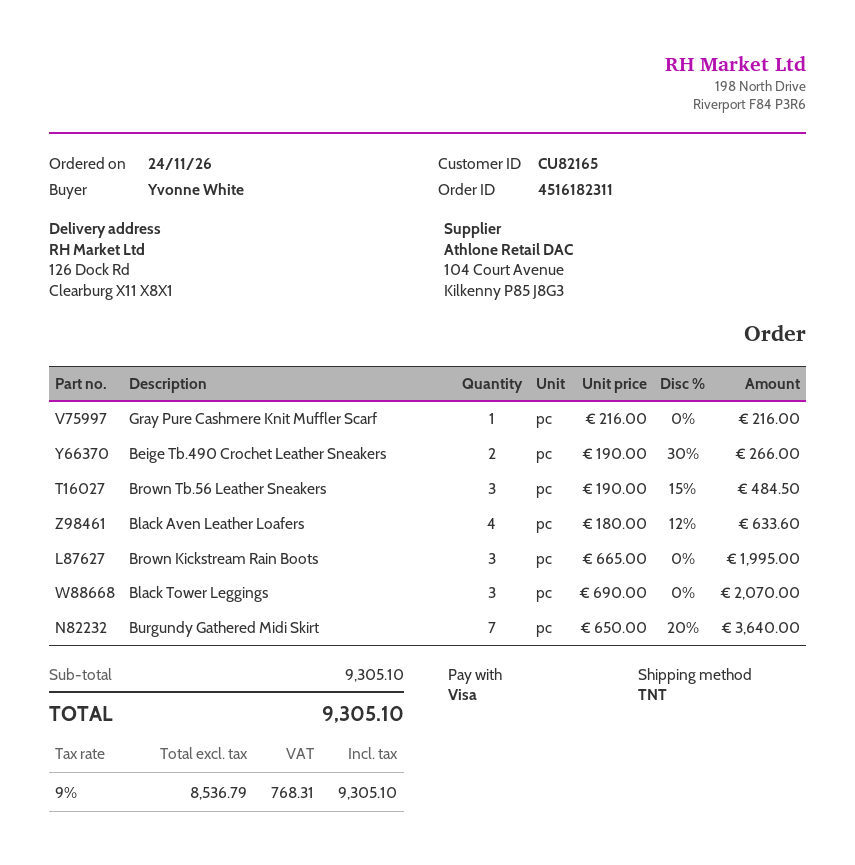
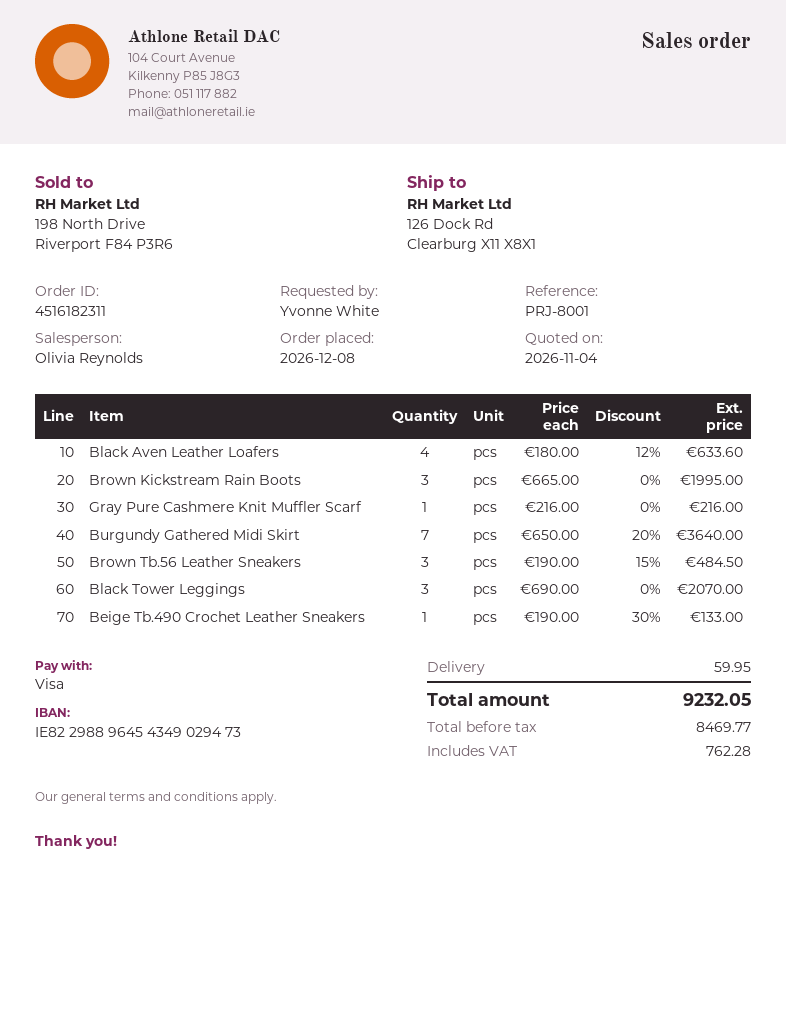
order date: 2026-11-24 -> 2026-12-08
Beige Tb.490 Crochet Leather Sneakers: 2 x 190.00 - 30% = 266.00 -> 1 x 190.00 - 30% = 133.00
shipping: none -> 59.95
net: 8536.79 -> 8469.77
tax: 768.31 -> 762.28
total: 9305.10 -> 9232.05

